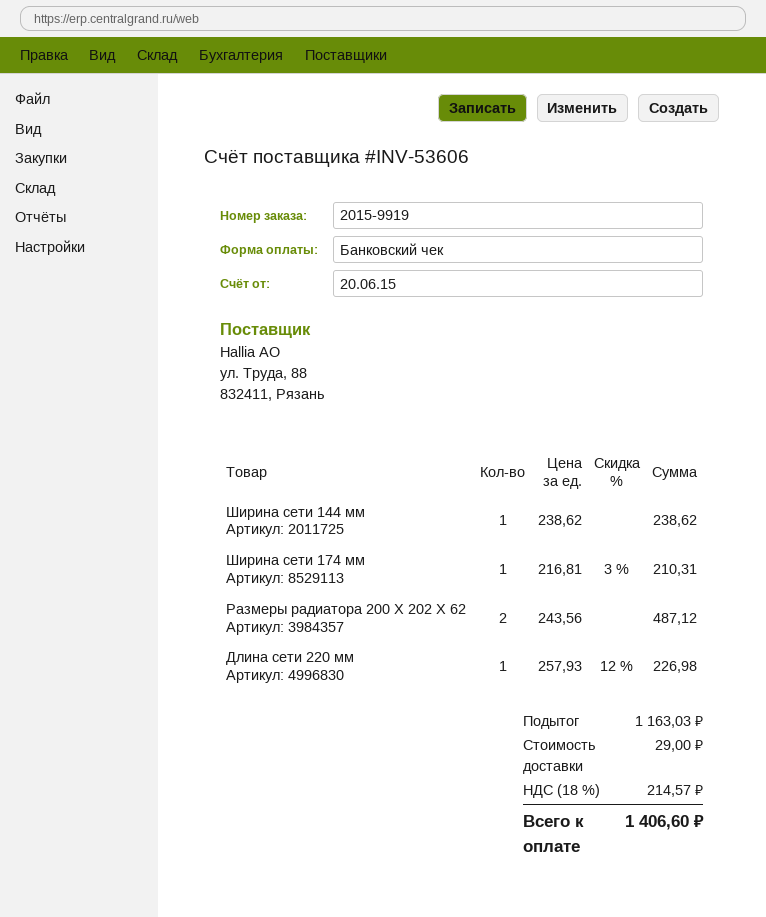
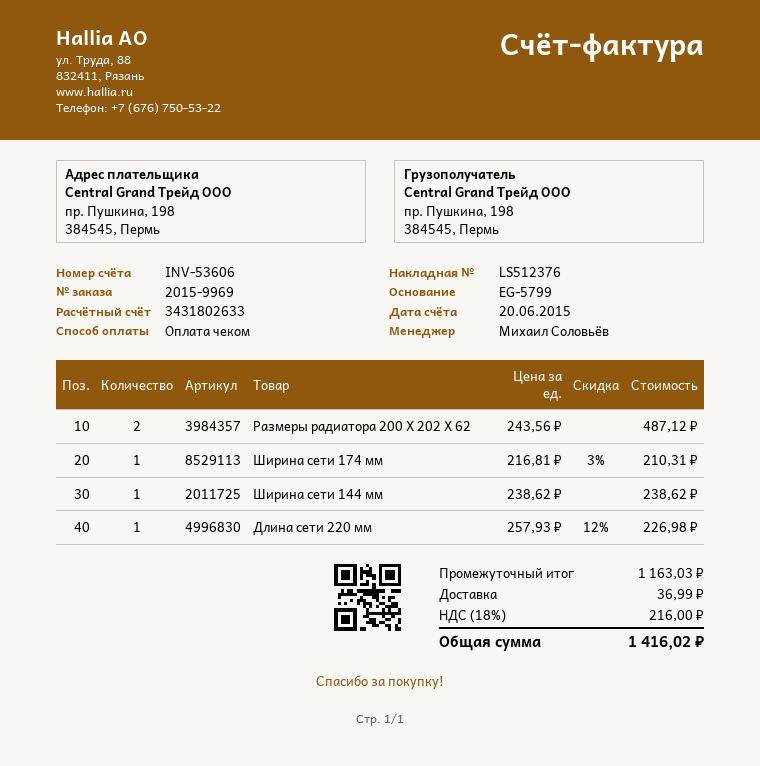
order number: 2015-9919 -> 2015-9969
shipping: 29.00 -> 36.99
tax: 18% = 214.57 -> 18% = 216.00
total: 1406.60 -> 1416.02

